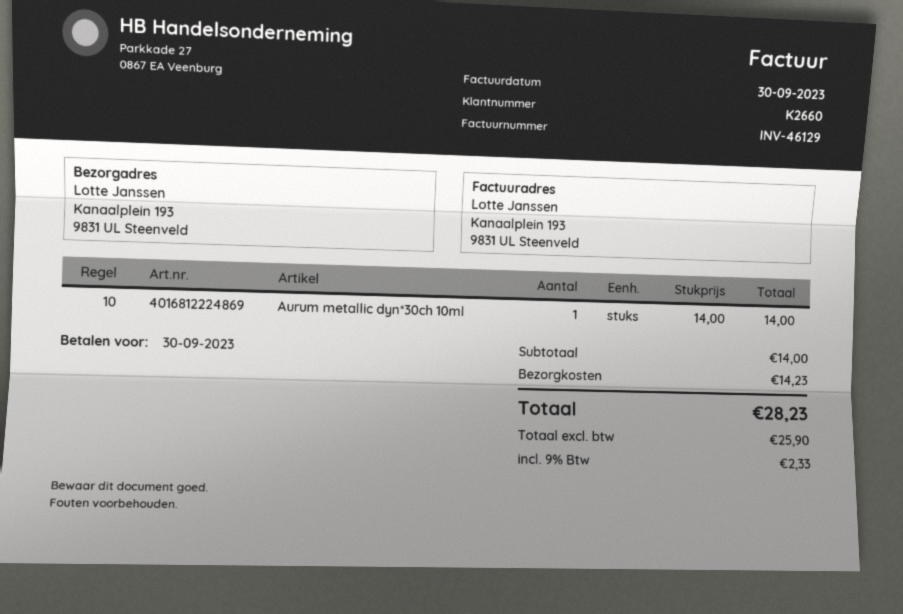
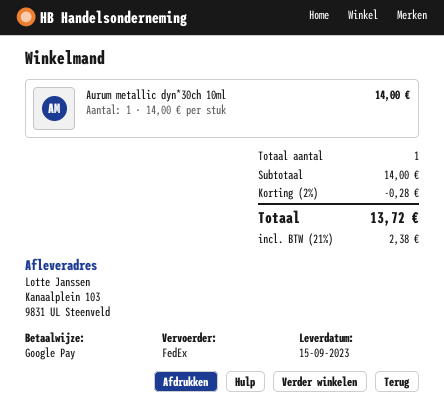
ship to: Kanaalplein 193, 9831 UL Steenveld -> Kanaalplein 103, 9831 UL Steenveld
discount: none -> 2% = 0.28
shipping: 14.23 -> none
tax: 9% = 2.33 -> 21% = 2.38
total: 28.23 -> 13.72

